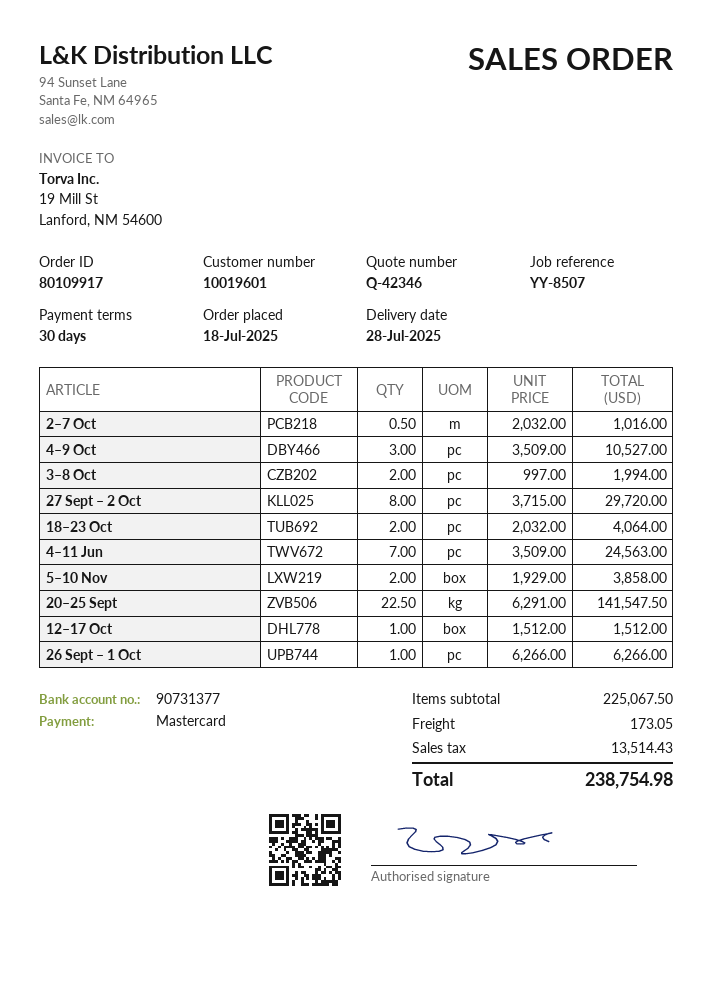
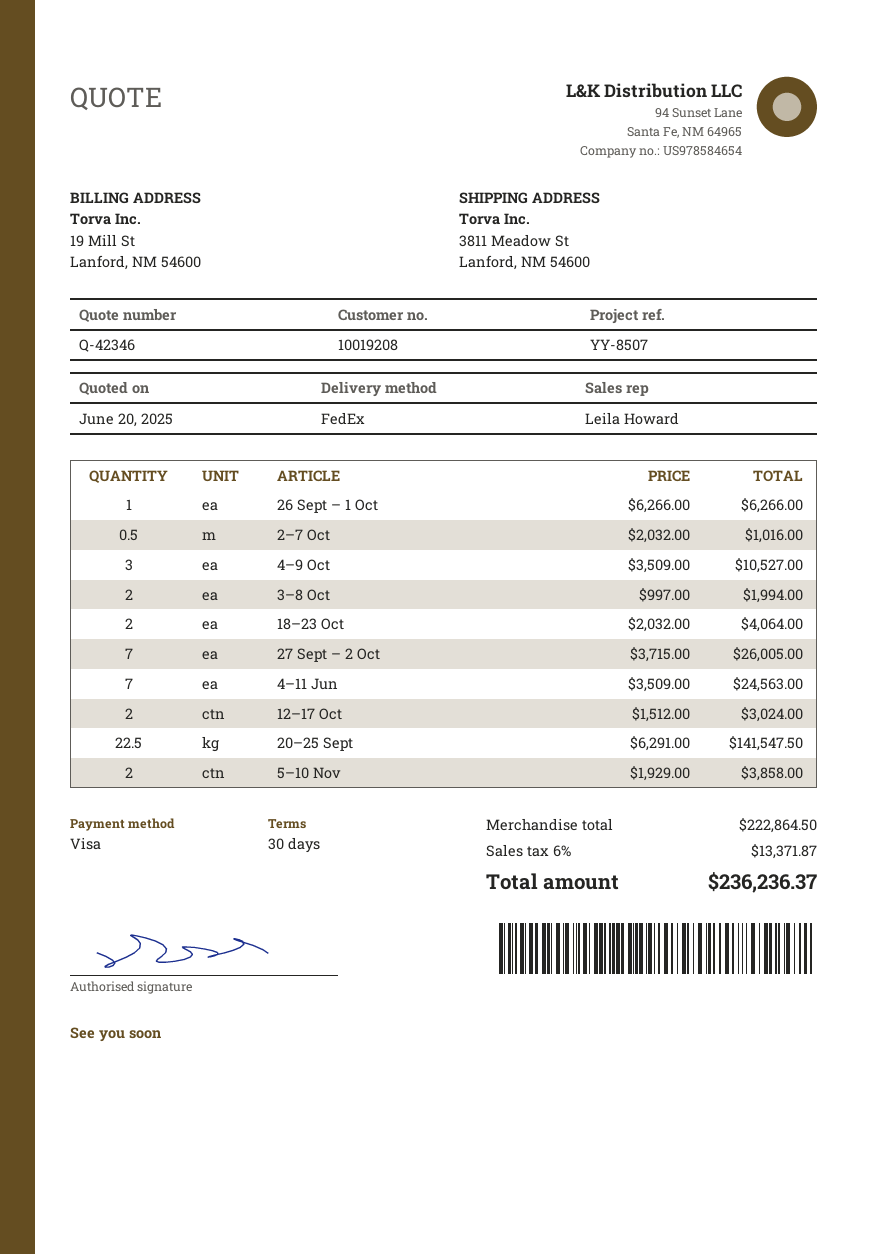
customer number: 10019601 -> 10019208
payment method: Mastercard -> Visa
27 Sept – 2 Oct: 8 x 3715.00 = 29720.00 -> 7 x 3715.00 = 26005.00
12–17 Oct: 1 x 1512.00 = 1512.00 -> 2 x 1512.00 = 3024.00
subtotal: 225067.50 -> 222864.50
shipping: 173.05 -> none
tax: 13514.43 -> 13371.87
total: 238754.98 -> 236236.37

